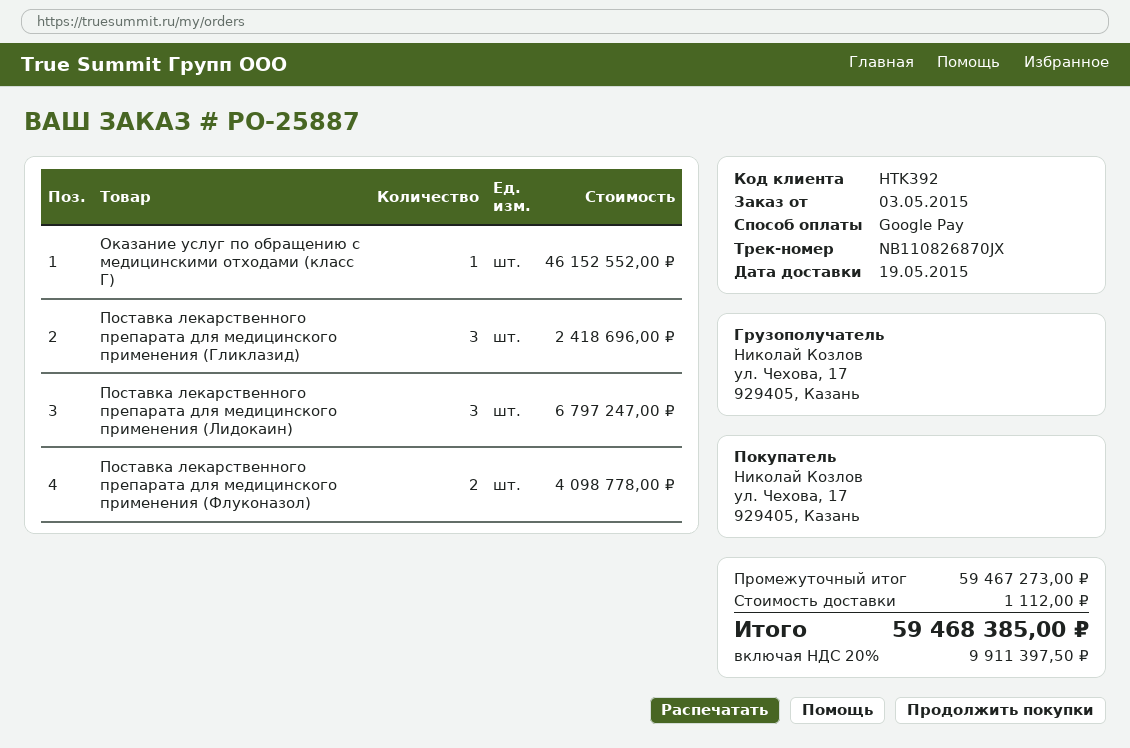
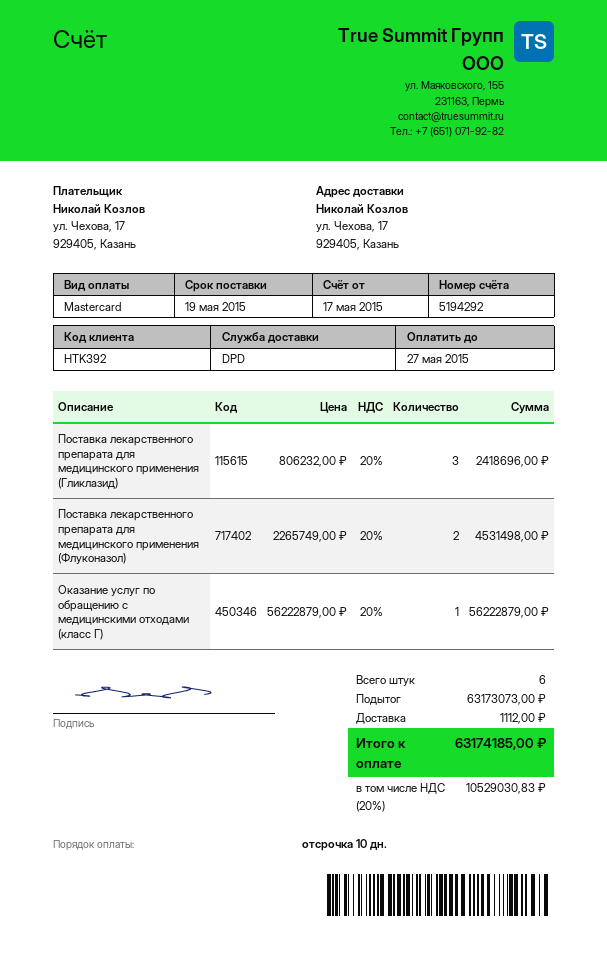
payment method: Google Pay -> Mastercard
Оказание услуг по обращению с медицинскими отходами (класс Г): 1 for 46152552.00 -> 1 for 56222879.00
Поставка лекарственного препарата для медицинского применения (Лидокаин): 3 for 6797247.00 -> none
Поставка лекарственного препарата для медицинского применения (Флуконазол): 2 for 4098778.00 -> 2 for 4531498.00
subtotal: 59467273.00 -> 63173073.00
tax: 20% = 9911397.50 -> 20% = 10529030.83
total: 59468385.00 -> 63174185.00

